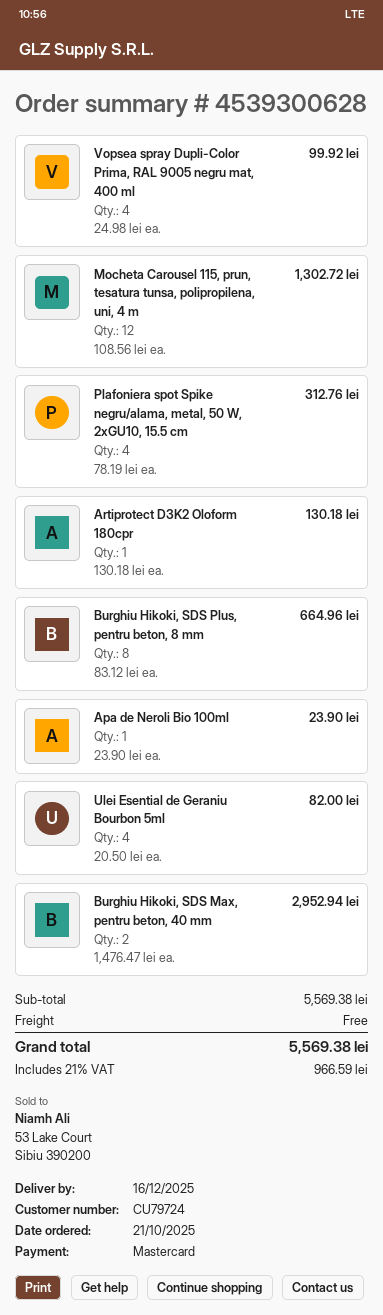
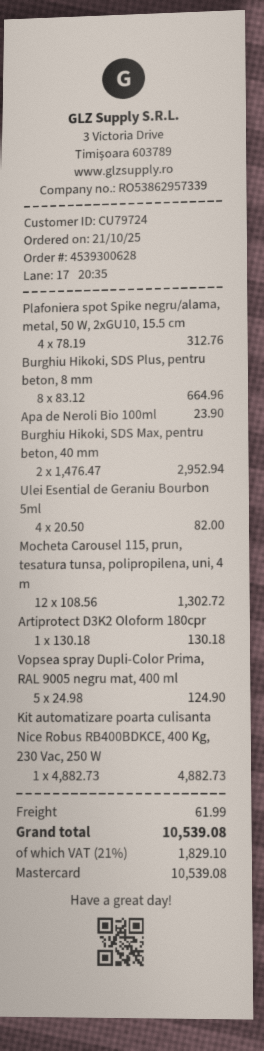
Vopsea spray Dupli-Color Prima, RAL 9005 negru mat, 400 ml: 4 x 24.98 = 99.92 -> 5 x 24.98 = 124.90
Kit automatizare poarta culisanta Nice Robus RB400BDKCE, 400 Kg, 230 Vac, 250 W: none -> 1 x 4882.73 = 4882.73
shipping: 0.00 -> 61.99
tax: 21% = 966.59 -> 21% = 1829.10
total: 5569.38 -> 10539.08

